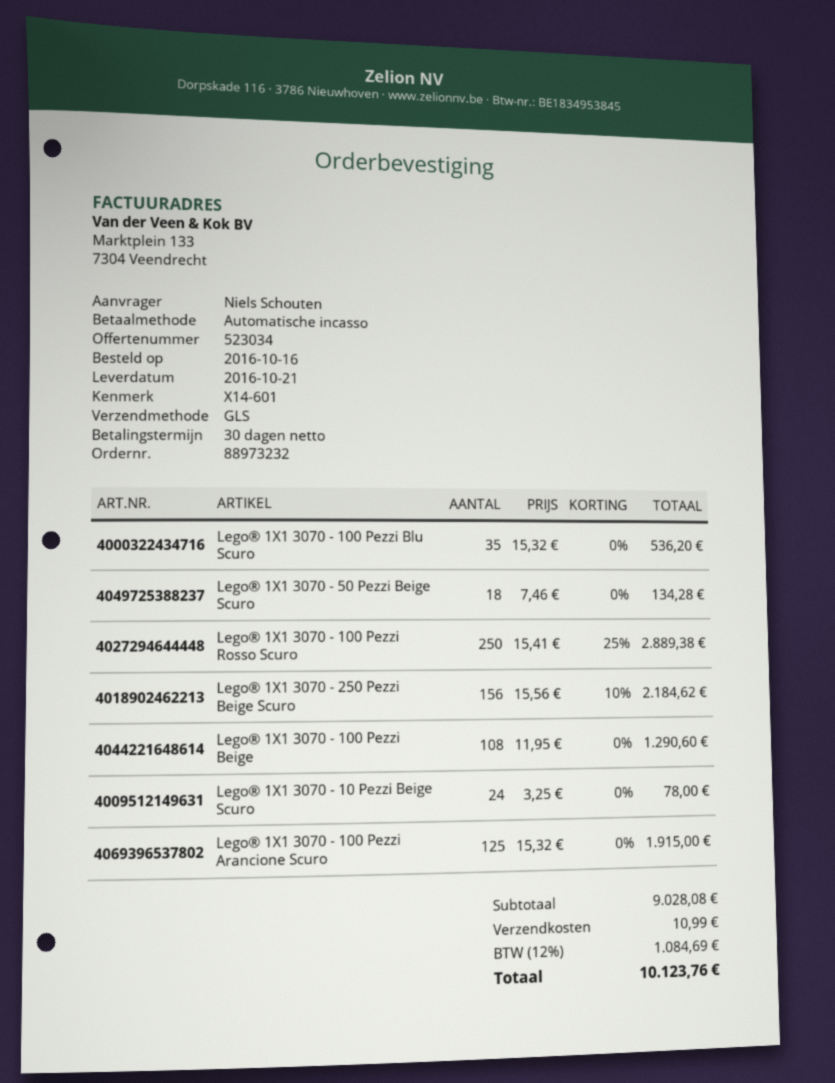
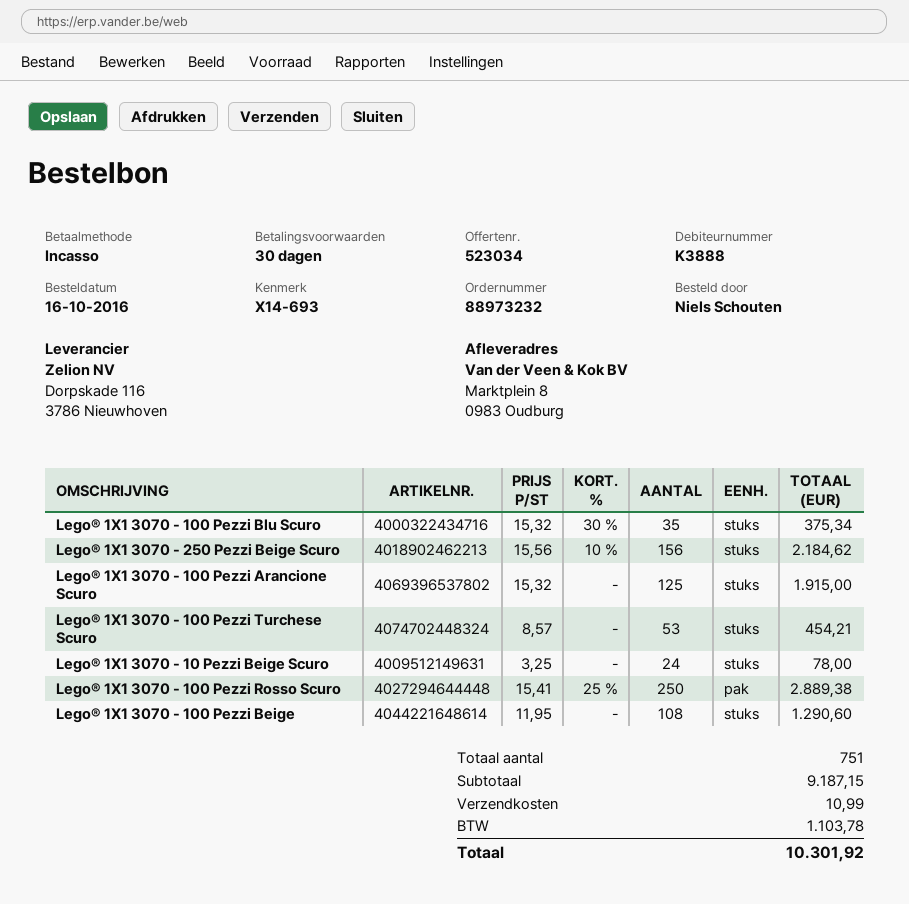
reference: X14-601 -> X14-693
Lego® 1X1 3070 - 100 Pezzi Blu Scuro: 35 x 15.32 = 536.20 -> 35 x 15.32 - 30% = 375.34
Lego® 1X1 3070 - 50 Pezzi Beige Scuro: 18 x 7.46 = 134.28 -> none
Lego® 1X1 3070 - 100 Pezzi Turchese Scuro: none -> 53 x 8.57 = 454.21
subtotal: 9028.08 -> 9187.15
tax: 1084.69 -> 1103.78
total: 10123.76 -> 10301.92

